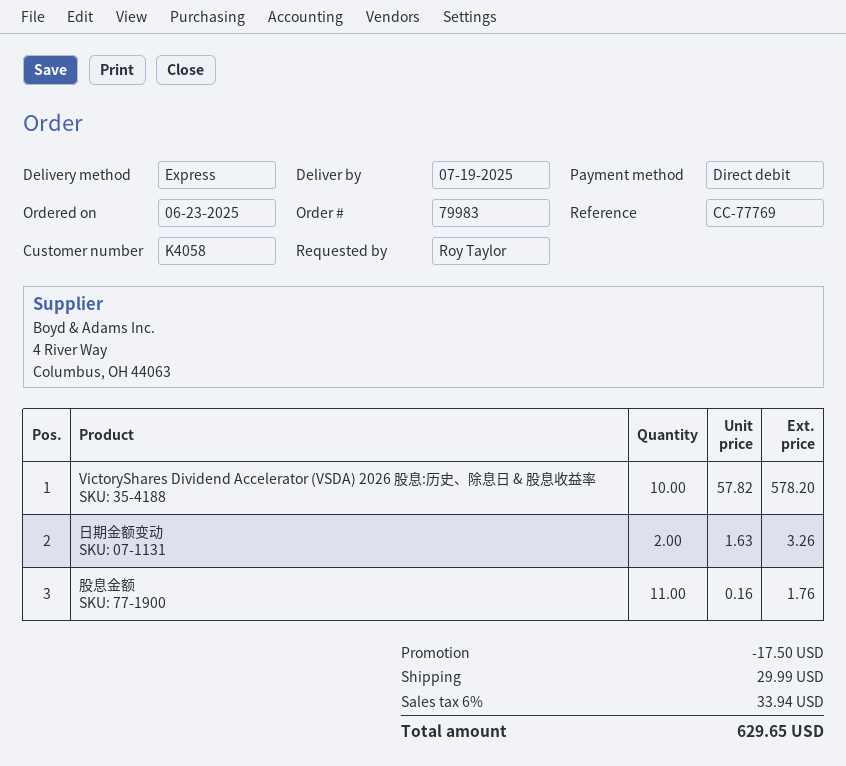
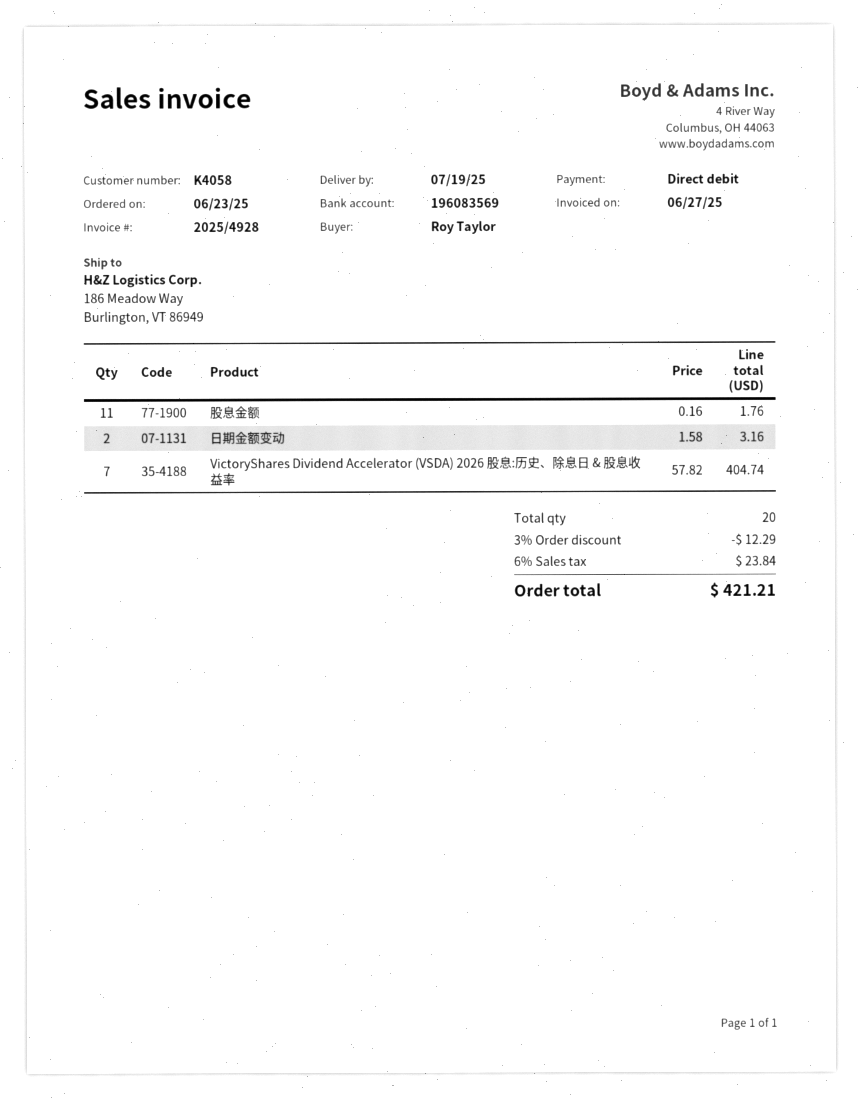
VictoryShares Dividend Accelerator (VSDA) 2026 股息:历史、除息日 & 股息收益率: 10 x 57.82 = 578.20 -> 7 x 57.82 = 404.74
日期金额变动: 2 x 1.63 = 3.26 -> 2 x 1.58 = 3.16
discount: 17.50 -> 12.29
shipping: 29.99 -> none
tax: 6% = 33.94 -> 6% = 23.84
total: 629.65 -> 421.21

